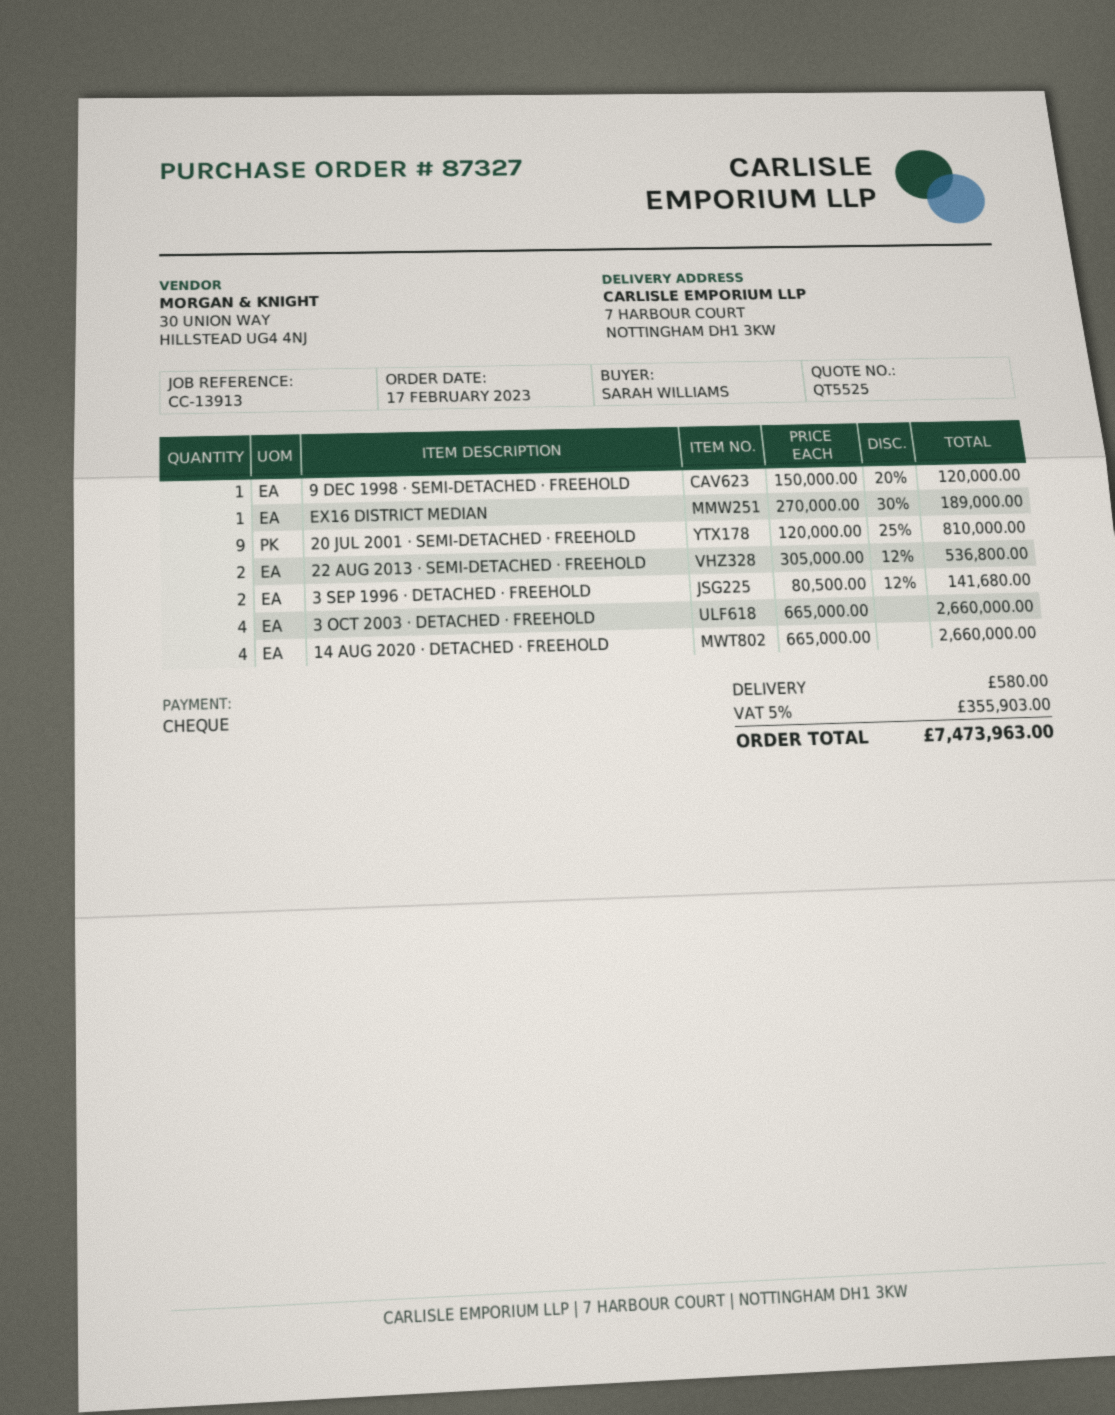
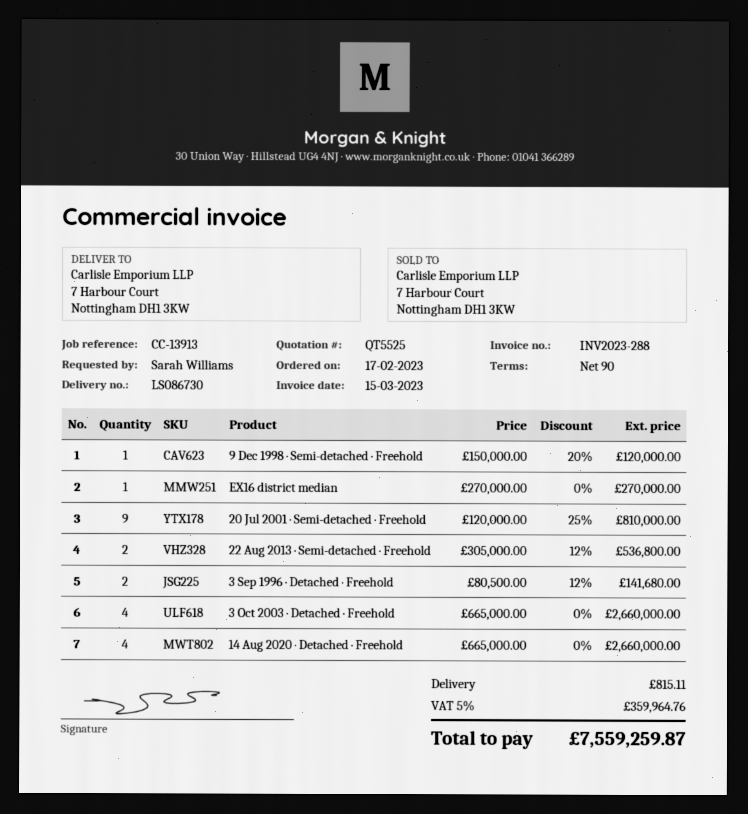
EX16 DISTRICT MEDIAN: 1 x 270000.00 - 30% = 189000.00 -> 1 x 270000.00 = 270000.00
shipping: 580.00 -> 815.11
tax: 5% = 355903.00 -> 5% = 359964.76
total: 7473963.00 -> 7559259.87

